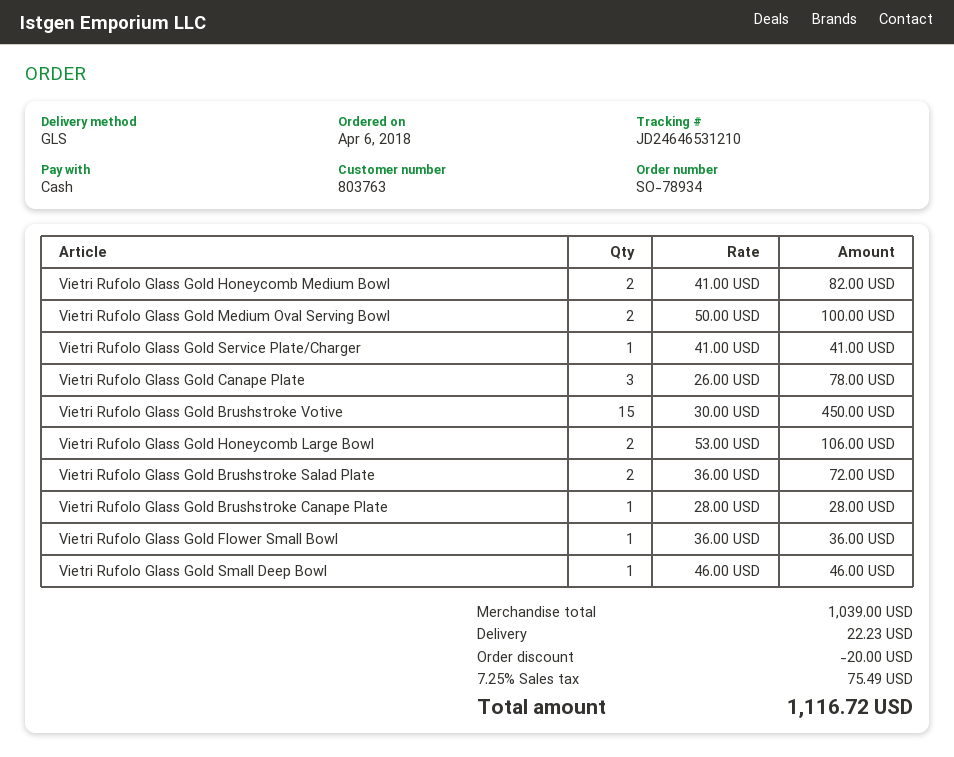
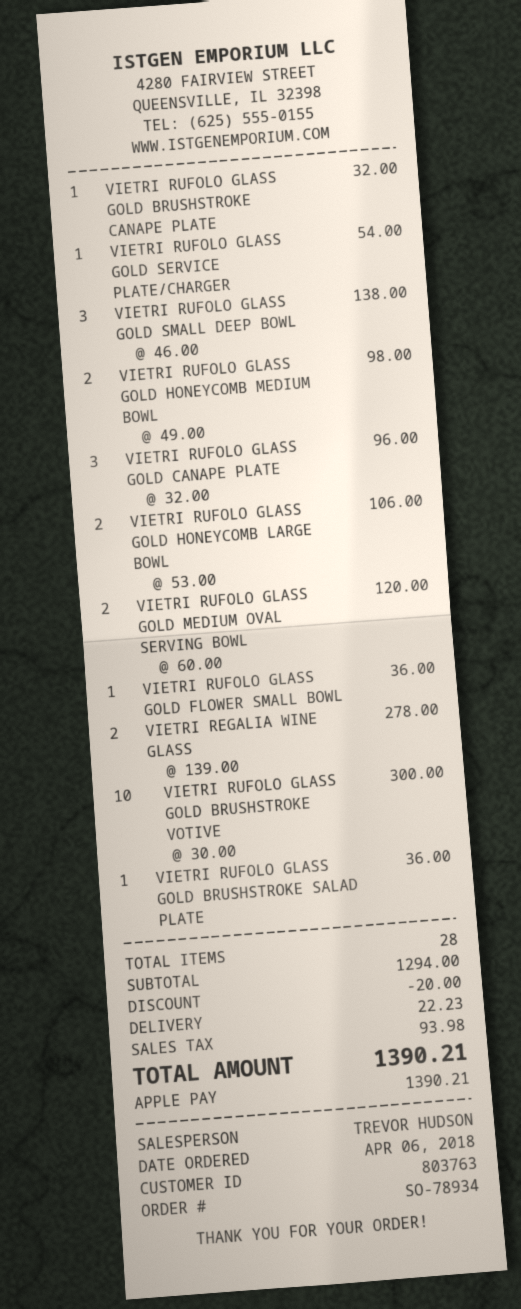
payment method: cash -> Apple Pay
Vietri Rufolo Glass Gold Honeycomb Medium Bowl: 2 x 41.00 = 82.00 -> 2 x 49.00 = 98.00
Vietri Rufolo Glass Gold Medium Oval Serving Bowl: 2 x 50.00 = 100.00 -> 2 x 60.00 = 120.00
Vietri Rufolo Glass Gold Service Plate/Charger: 1 x 41.00 = 41.00 -> 1 x 54.00 = 54.00
Vietri Rufolo Glass Gold Canape Plate: 3 x 26.00 = 78.00 -> 3 x 32.00 = 96.00
Vietri Rufolo Glass Gold Brushstroke Votive: 15 x 30.00 = 450.00 -> 10 x 30.00 = 300.00
Vietri Rufolo Glass Gold Brushstroke Salad Plate: 2 x 36.00 = 72.00 -> 1 x 36.00 = 36.00
Vietri Rufolo Glass Gold Brushstroke Canape Plate: 1 x 28.00 = 28.00 -> 1 x 32.00 = 32.00
Vietri Rufolo Glass Gold Small Deep Bowl: 1 x 46.00 = 46.00 -> 3 x 46.00 = 138.00
VIETRI REGALIA WINE GLASS: none -> 2 x 139.00 = 278.00
subtotal: 1039.00 -> 1294.00
tax: 75.49 -> 93.98
total: 1116.72 -> 1390.21

